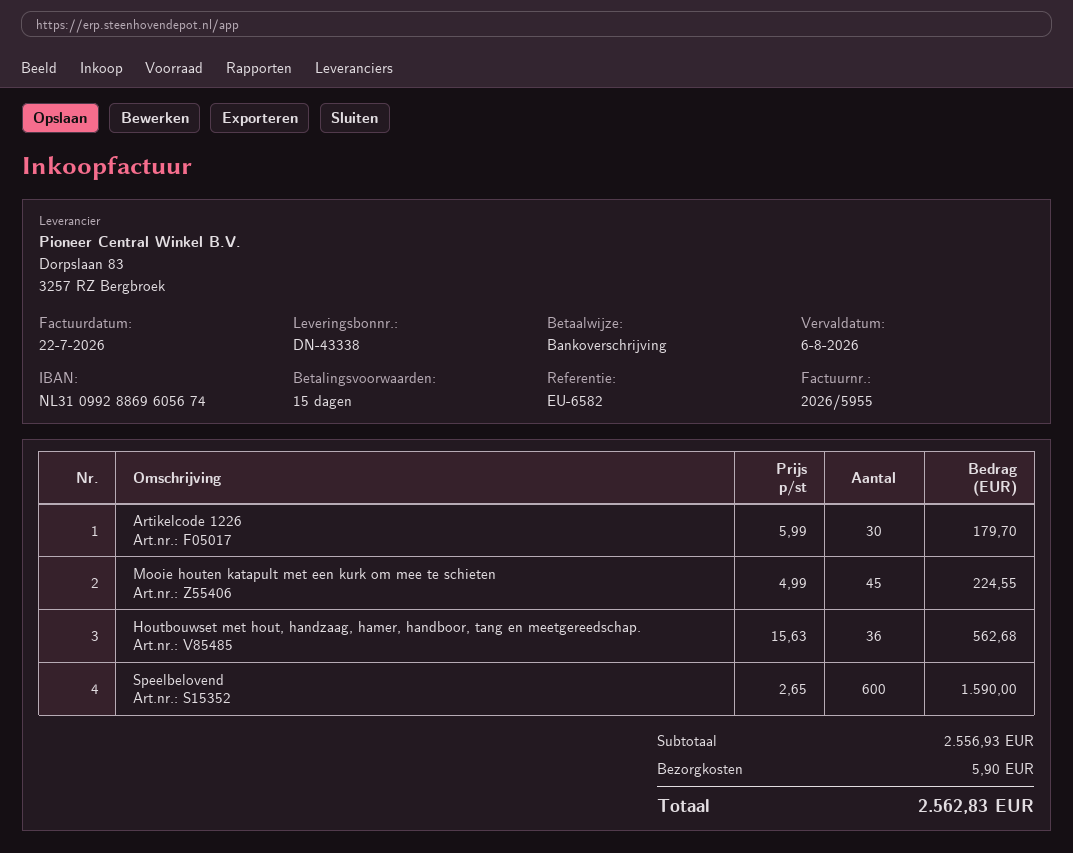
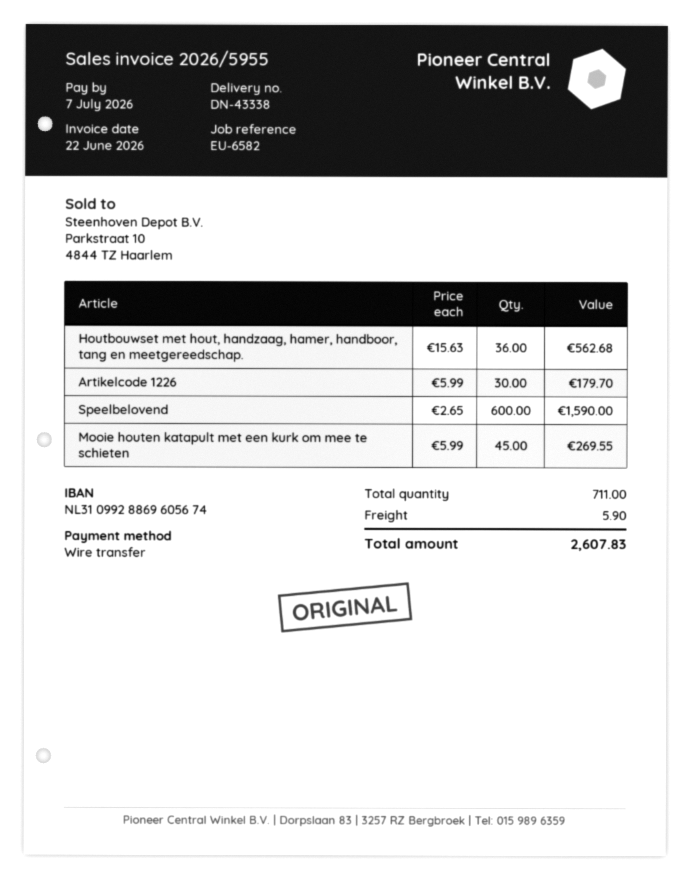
invoice date: 2026-07-22 -> 2026-06-22
due date: 2026-08-06 -> 2026-07-07
Mooie houten katapult met een kurk om mee te schieten: 45 x 4.99 = 224.55 -> 45 x 5.99 = 269.55
total: 2562.83 -> 2607.83

